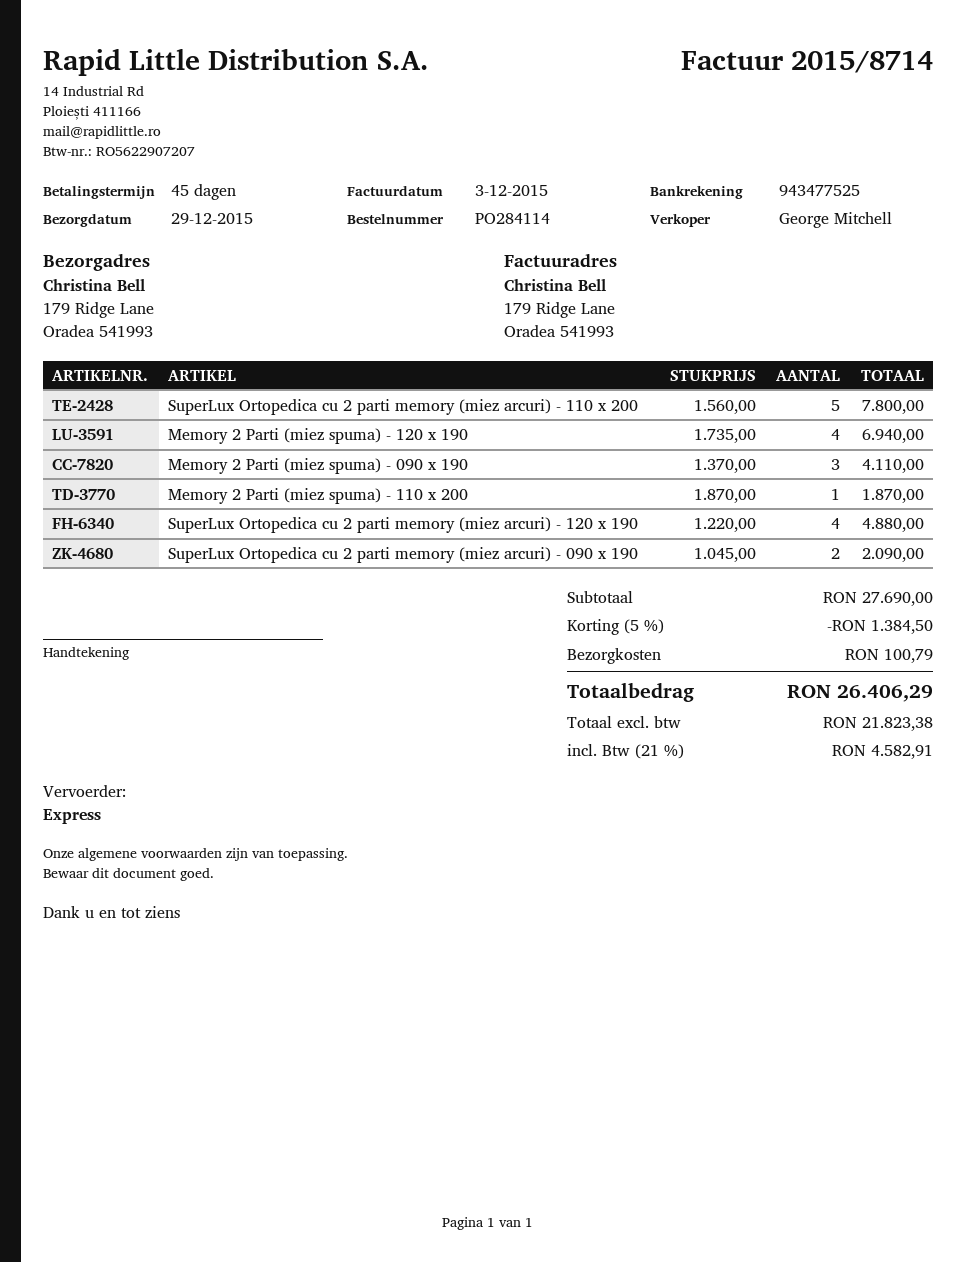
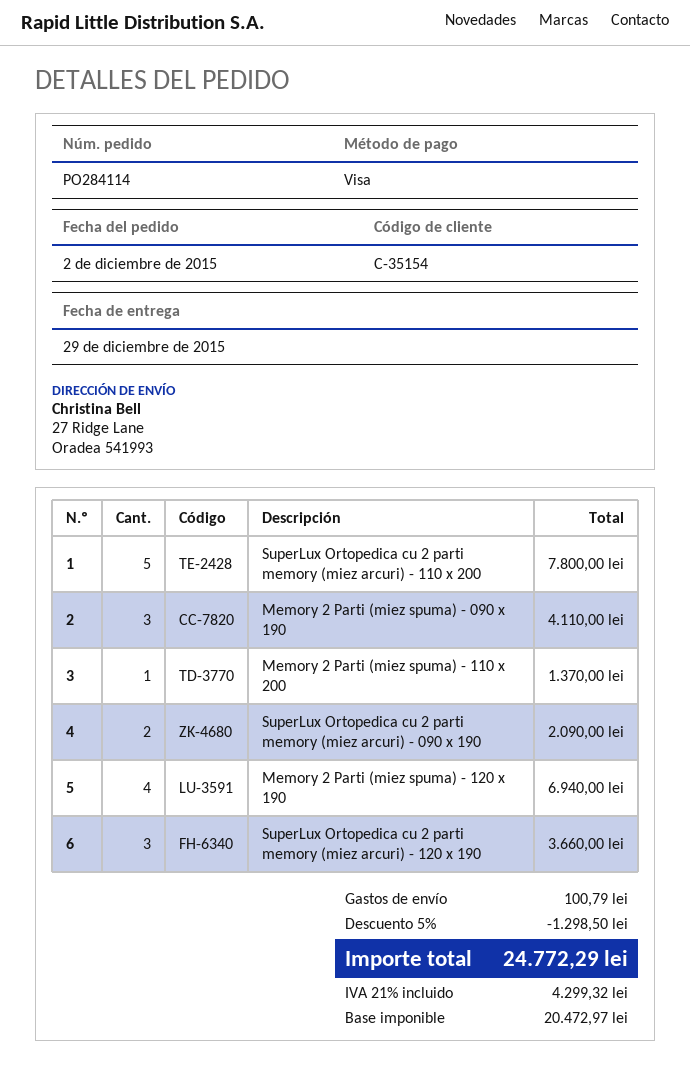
ship to: 179 Ridge Lane, Oradea 541993 -> 27 Ridge Lane, Oradea 541993
Memory 2 Parti (miez spuma) - 110 x 200: 1 for 1870.00 -> 1 for 1370.00
SuperLux Ortopedica cu 2 parti memory (miez arcuri) - 120 x 190: 4 for 4880.00 -> 3 for 3660.00
discount: 5% = 1384.50 -> 5% = 1298.50
net: 21823.38 -> 20472.97
tax: 21% = 4582.91 -> 21% = 4299.32
total: 26406.29 -> 24772.29

